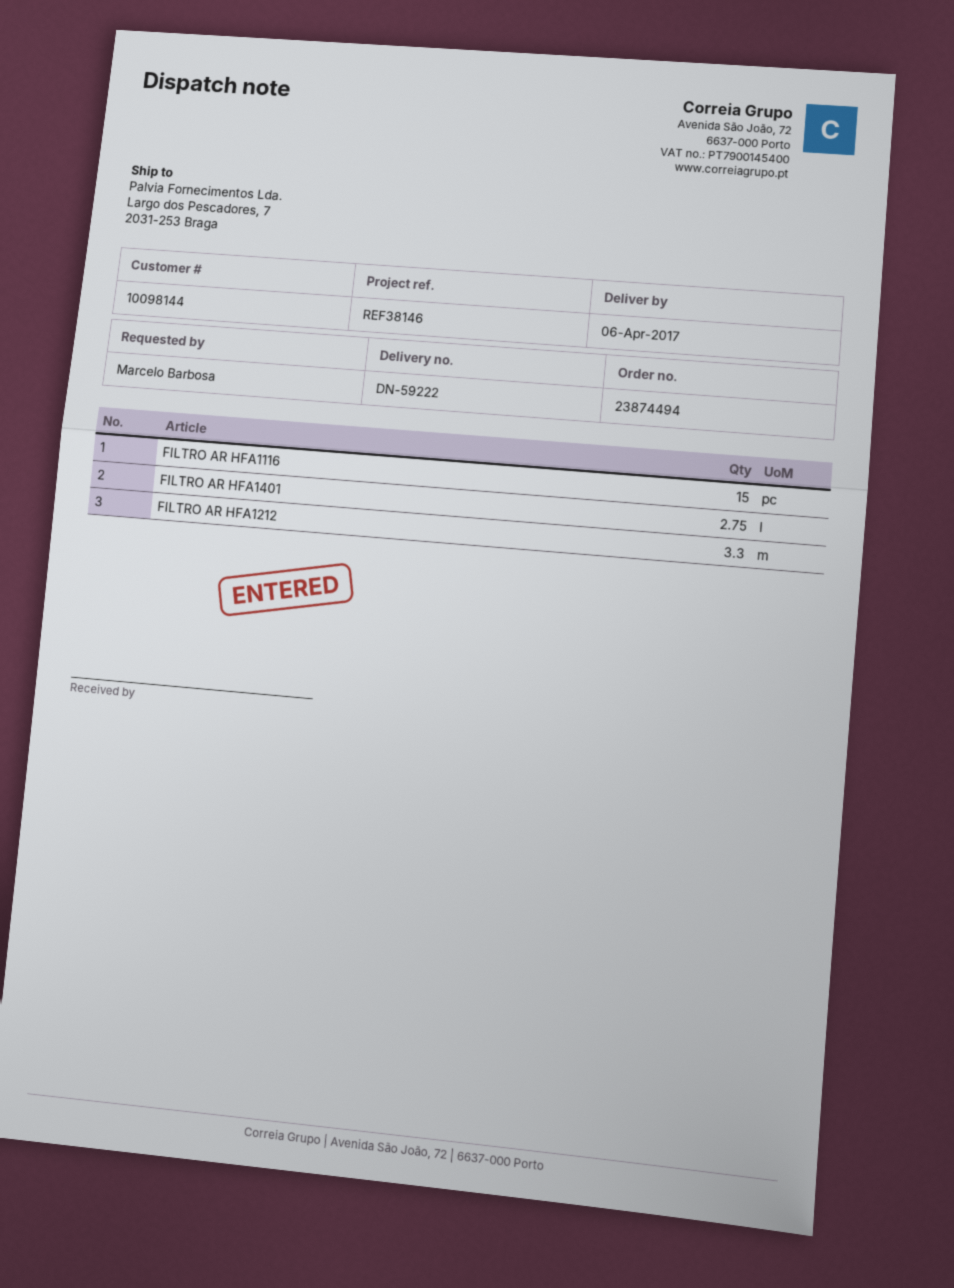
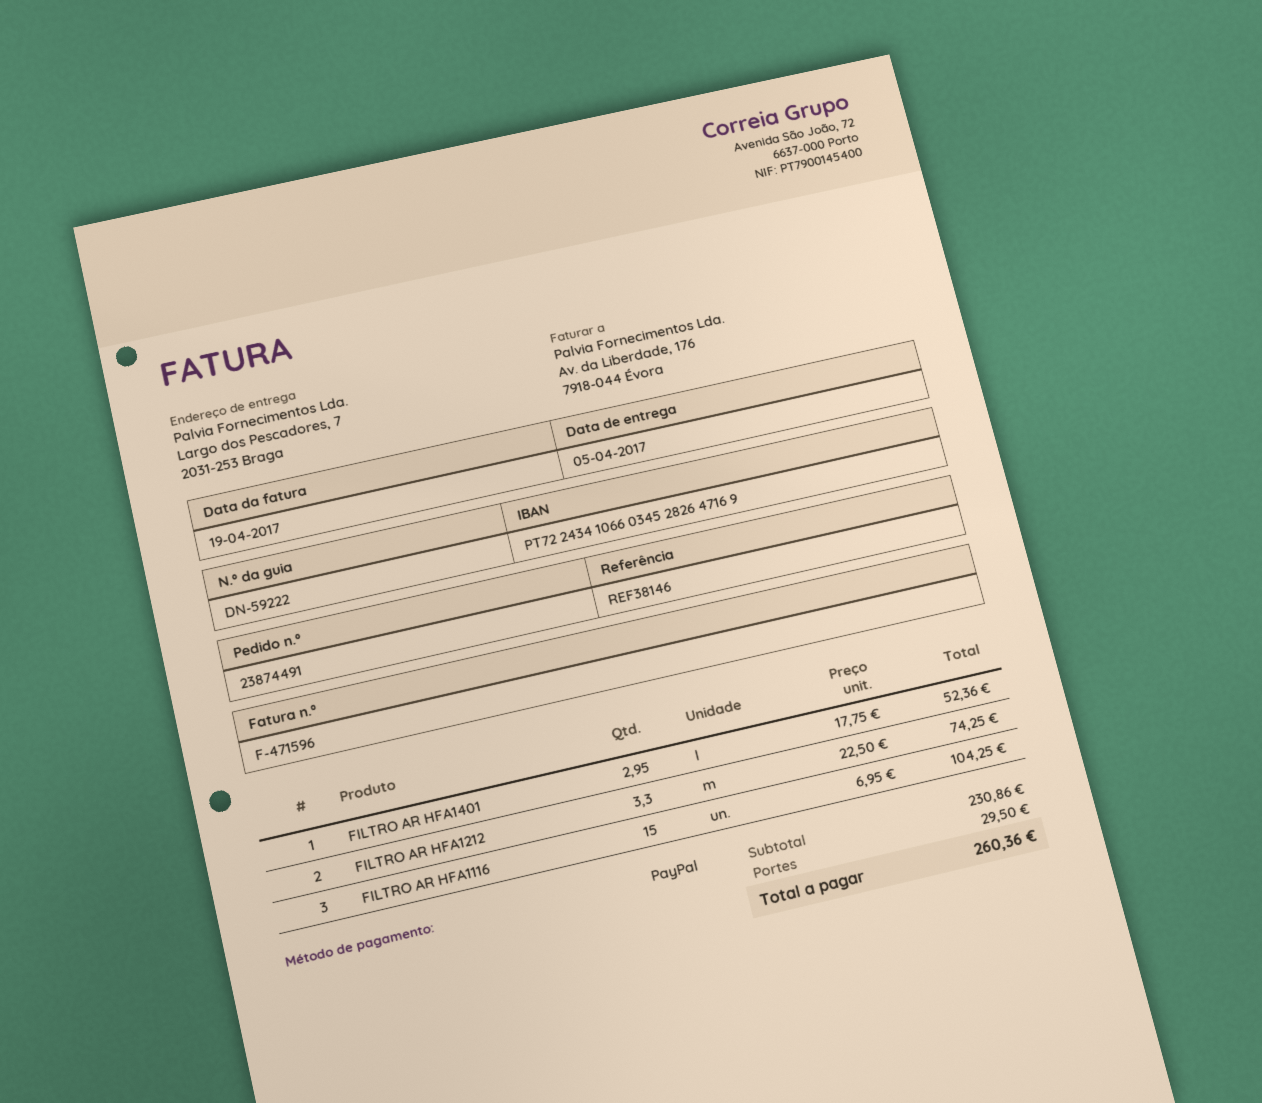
order number: 23874494 -> 23874491
delivery date: 2017-04-06 -> 2017-04-05
FILTRO AR HFA1401: 2.75 -> 2.95

